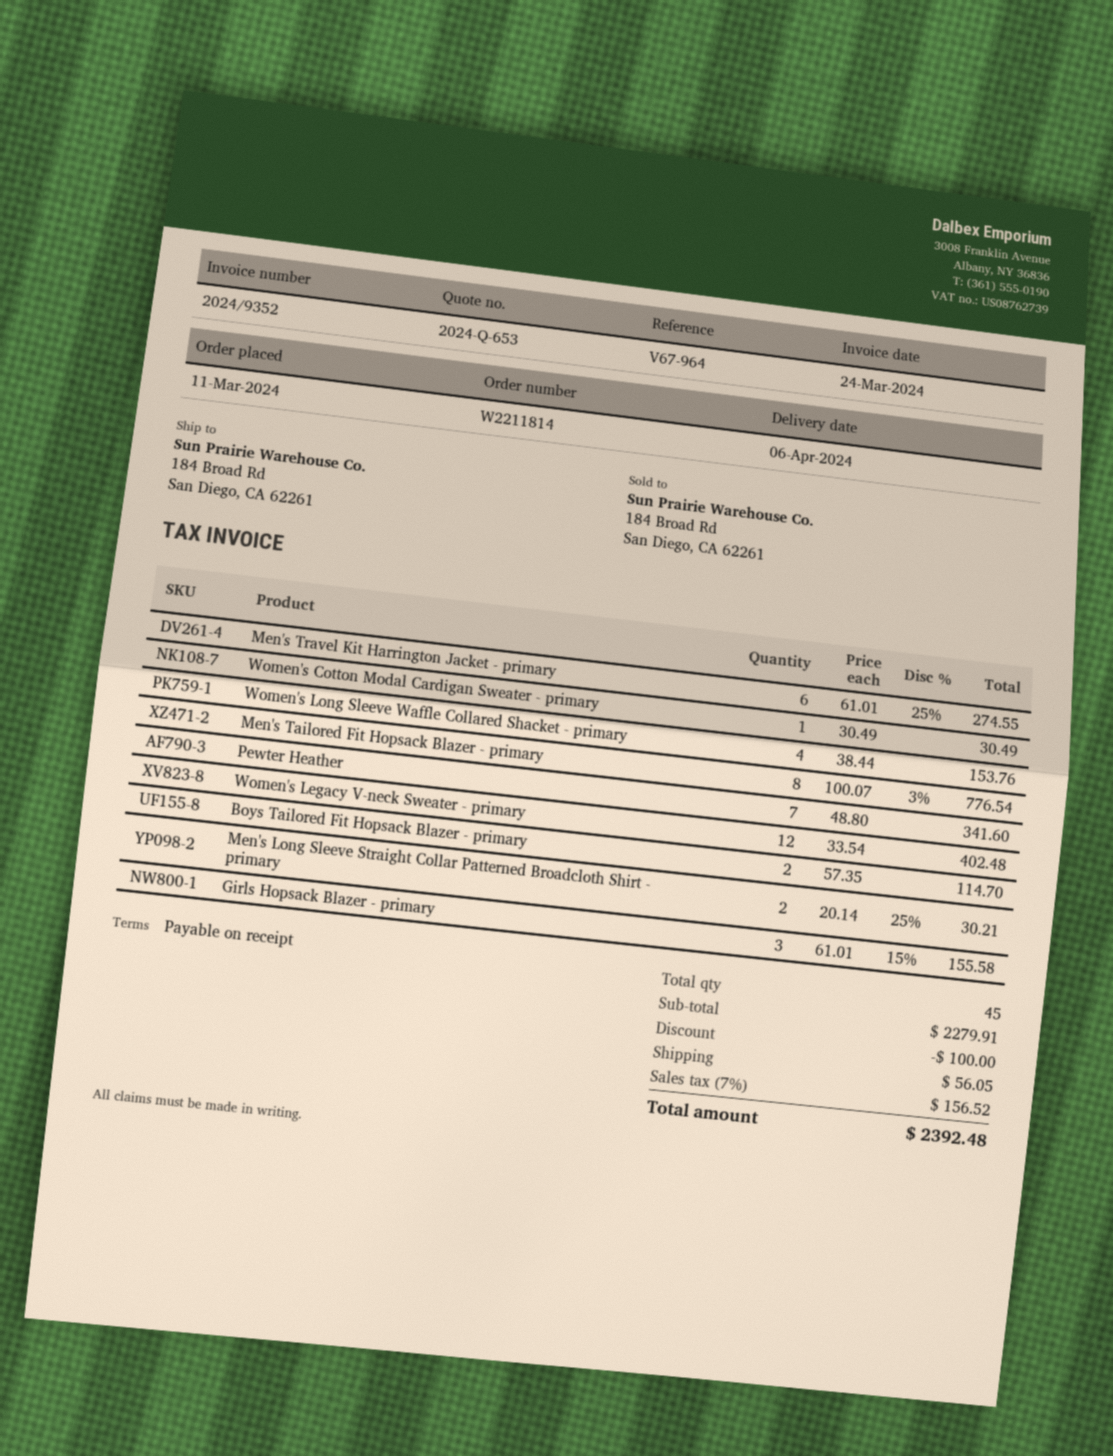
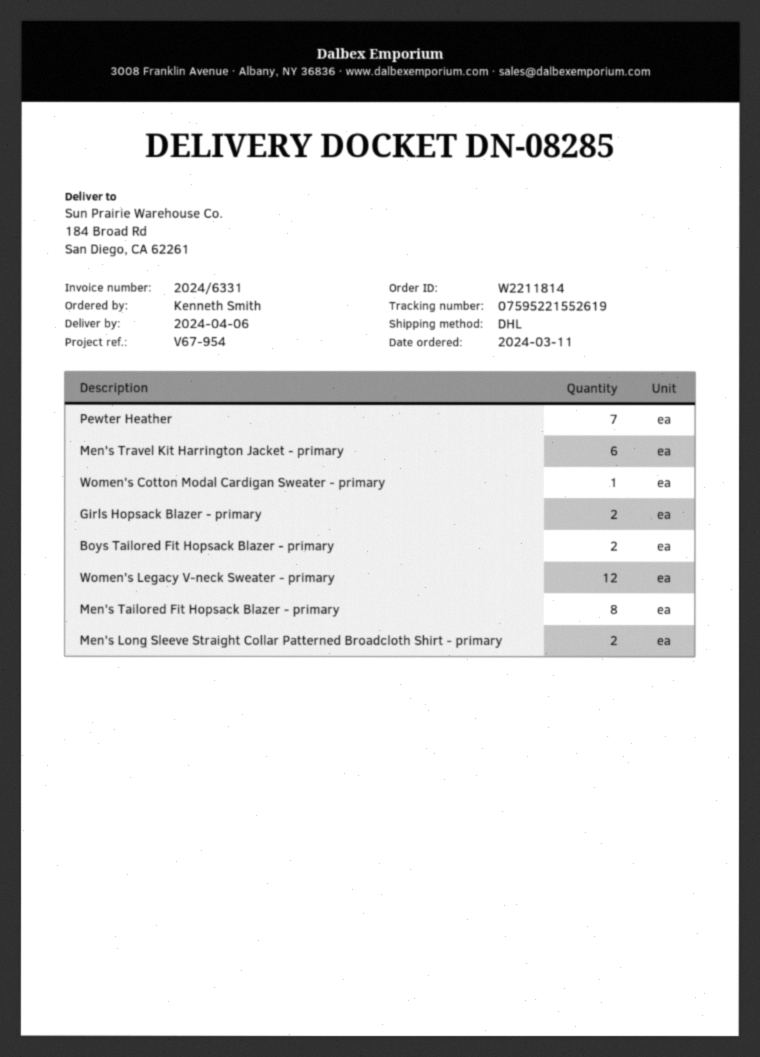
invoice number: 2024/9352 -> 2024/6331
reference: V67-964 -> V67-954
Women's Long Sleeve Waffle Collared Shacket - primary: 4 -> none
Girls Hopsack Blazer - primary: 3 -> 2

